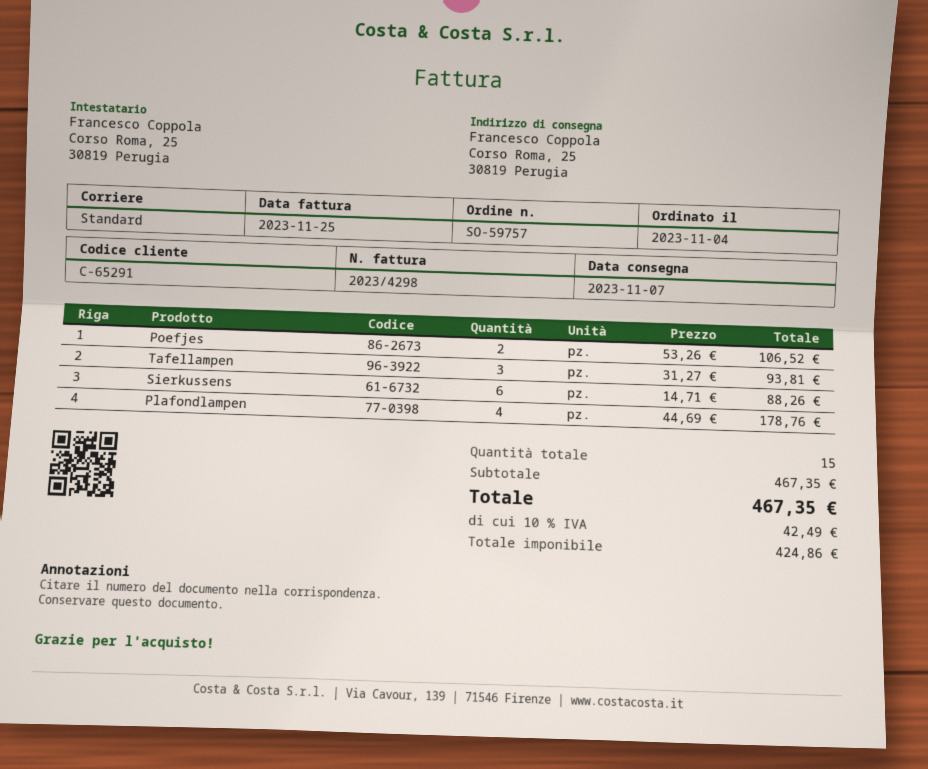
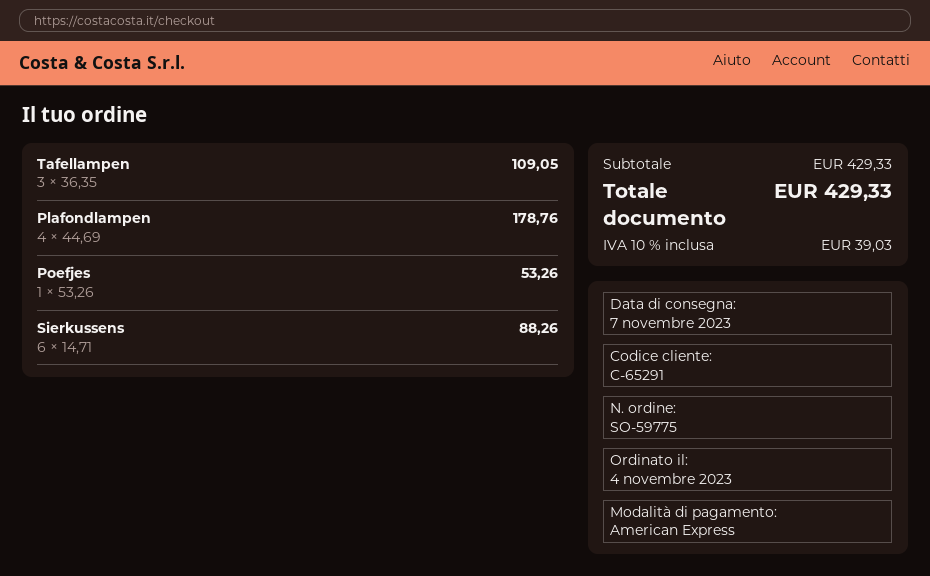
order number: SO-59757 -> SO-59775
Poefjes: 2 x 53.26 = 106.52 -> 1 x 53.26 = 53.26
Tafellampen: 3 x 31.27 = 93.81 -> 3 x 36.35 = 109.05
subtotal: 467.35 -> 429.33
tax: 10% = 42.49 -> 10% = 39.03
total: 467.35 -> 429.33

